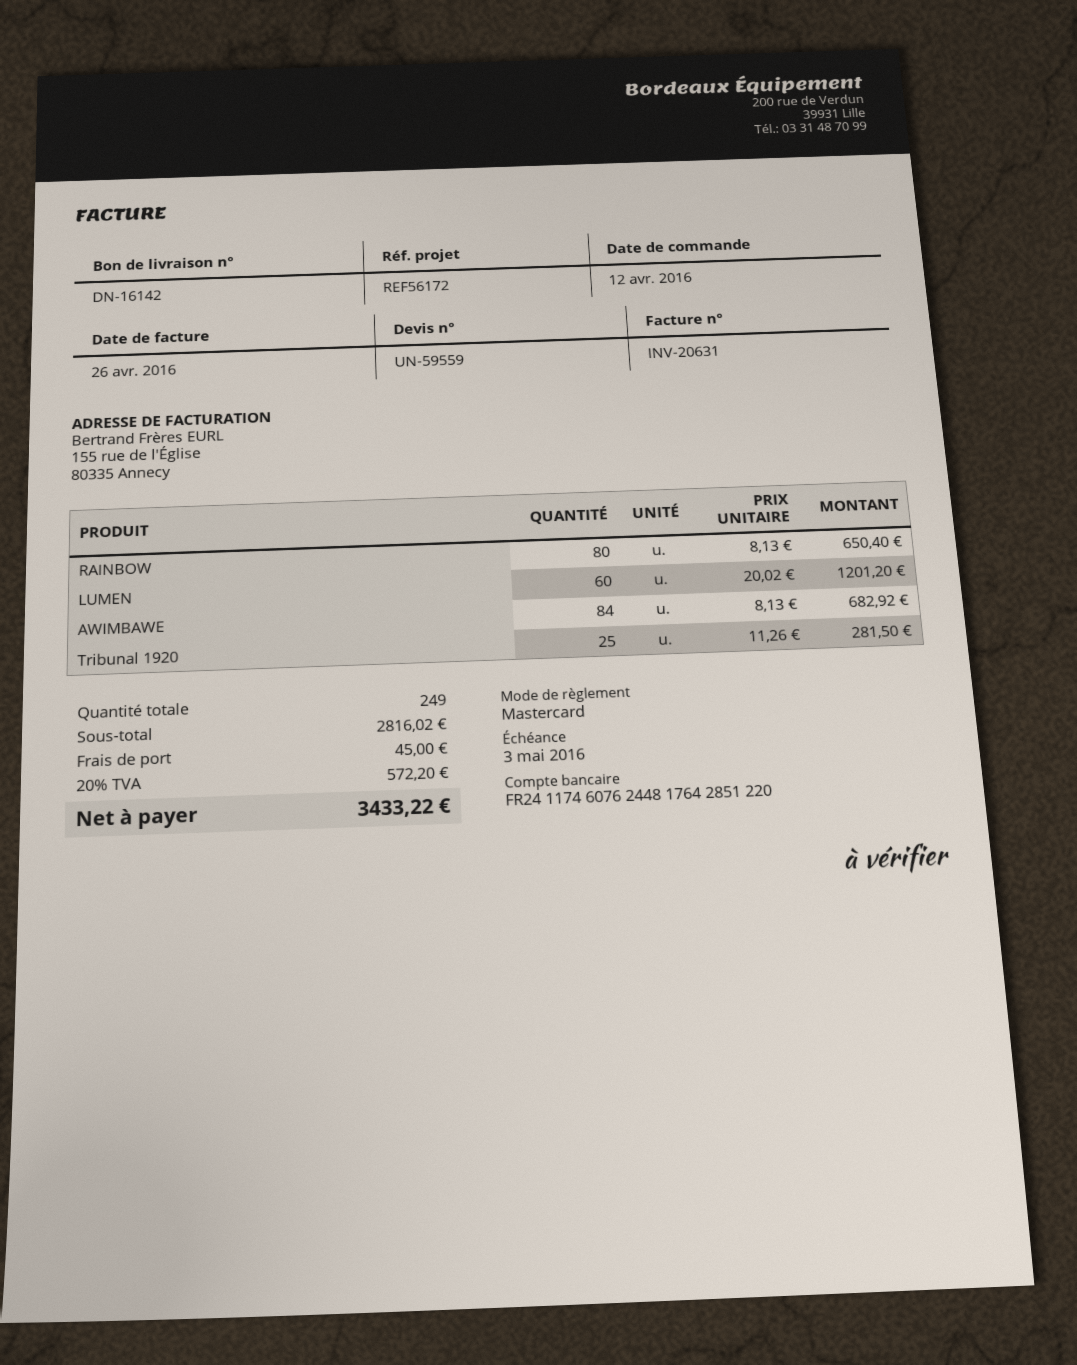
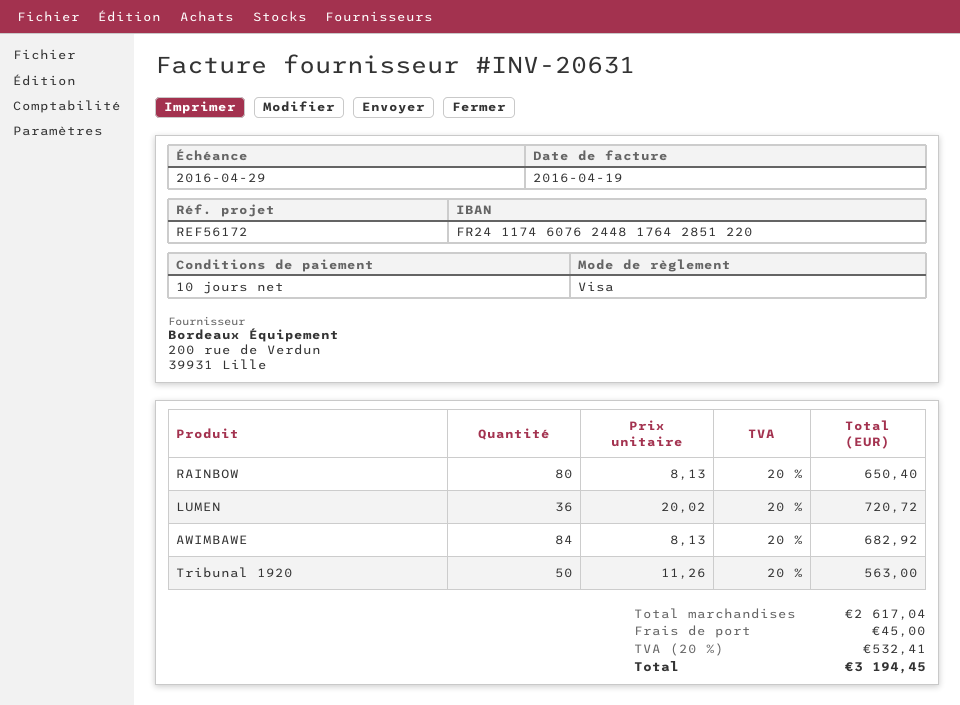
invoice date: 2016-04-26 -> 2016-04-19
due date: 2016-05-03 -> 2016-04-29
payment method: Mastercard -> Visa
LUMEN: 60 x 20.02 = 1201.20 -> 36 x 20.02 = 720.72
Tribunal 1920: 25 x 11.26 = 281.50 -> 50 x 11.26 = 563.00
subtotal: 2816.02 -> 2617.04
tax: 20% = 572.20 -> 20% = 532.41
total: 3433.22 -> 3194.45

